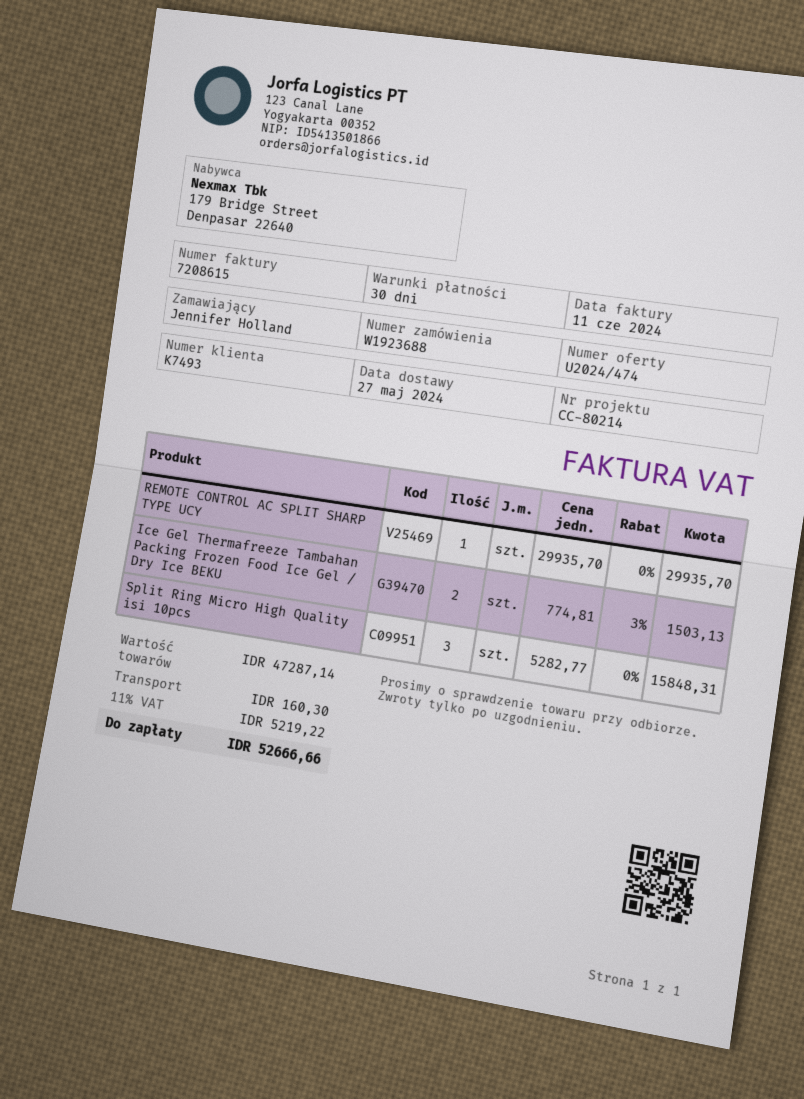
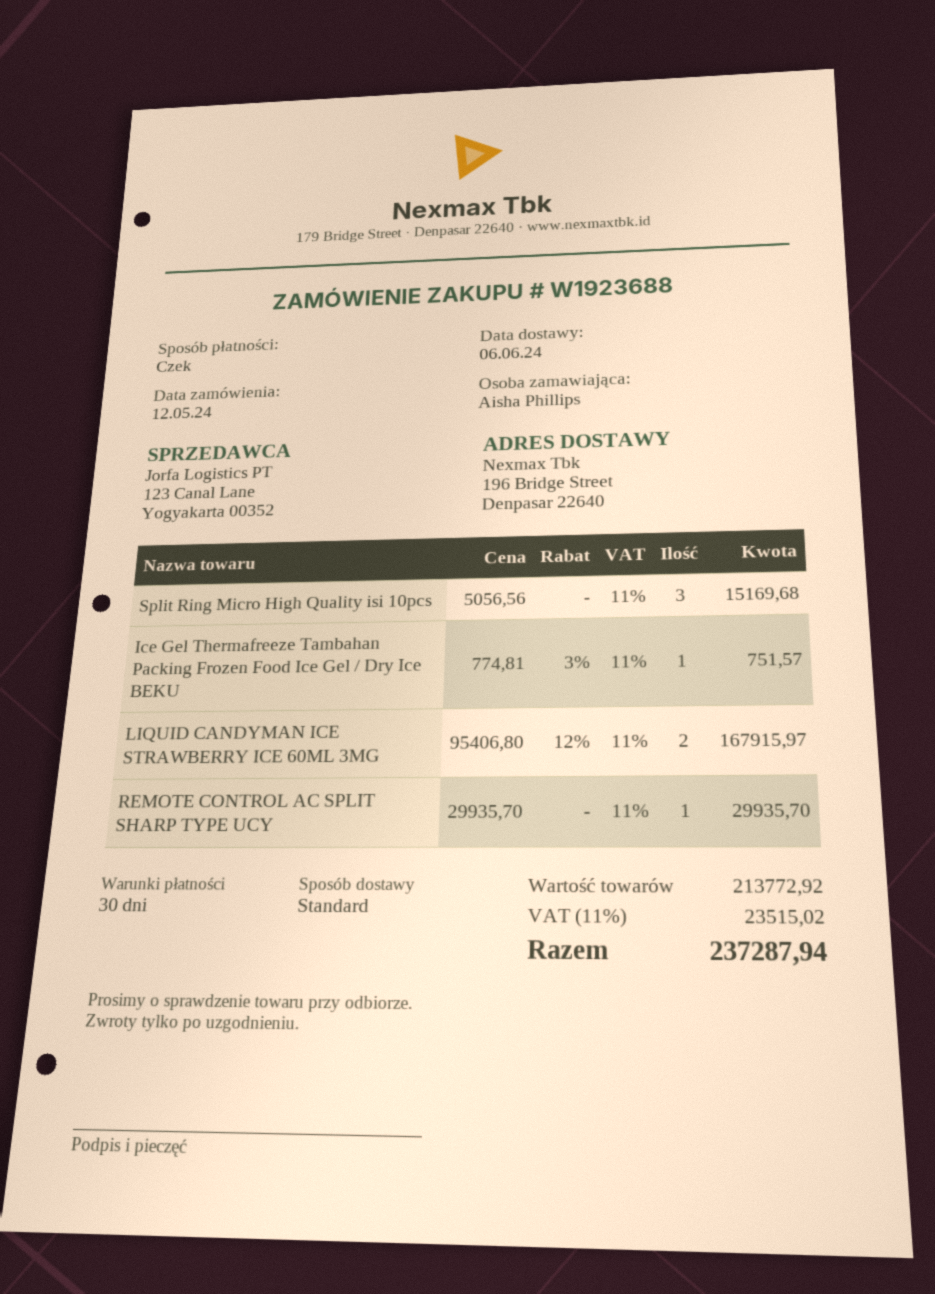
delivery date: 2024-05-27 -> 2024-06-06
ordered by: Jennifer Holland -> Aisha Phillips
Ice Gel Thermafreeze Tambahan Packing Frozen Food Ice Gel / Dry Ice BEKU: 2 x 774.81 - 3% = 1503.13 -> 1 x 774.81 - 3% = 751.57
Split Ring Micro High Quality isi 10pcs: 3 x 5282.77 = 15848.31 -> 3 x 5056.56 = 15169.68
LIQUID CANDYMAN ICE STRAWBERRY ICE 60ML 3MG: none -> 2 x 95406.80 - 12% = 167915.97
subtotal: 47287.14 -> 213772.92
shipping: 160.30 -> none
tax: 11% = 5219.22 -> 11% = 23515.02
total: 52666.66 -> 237287.94

